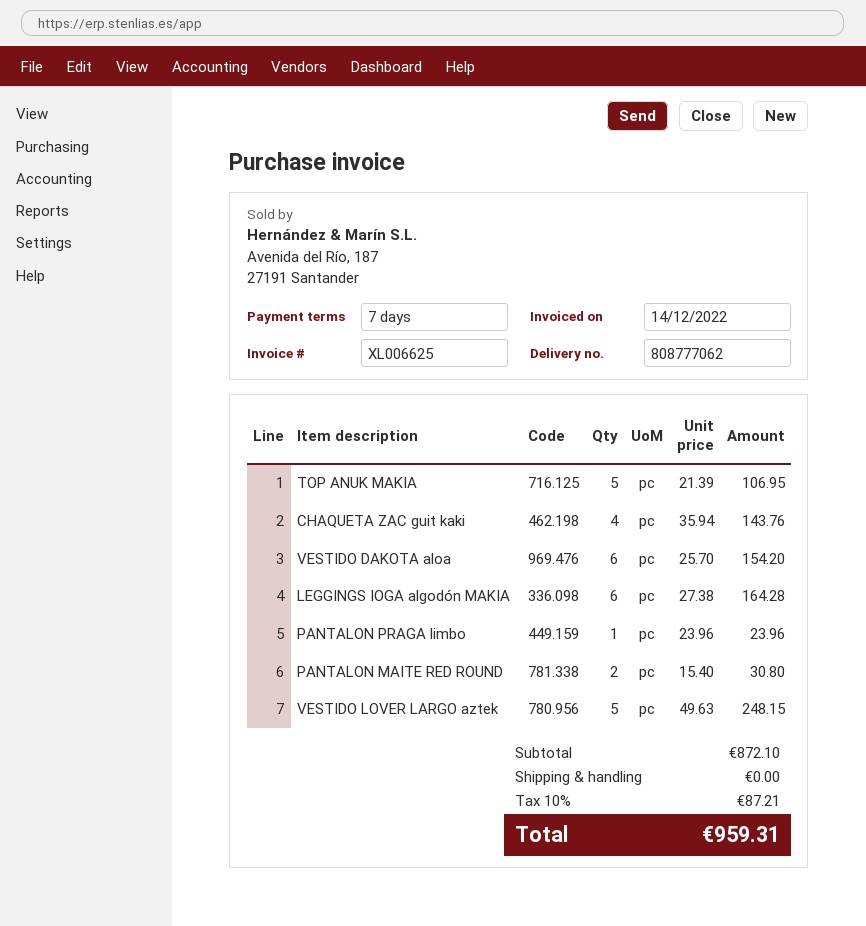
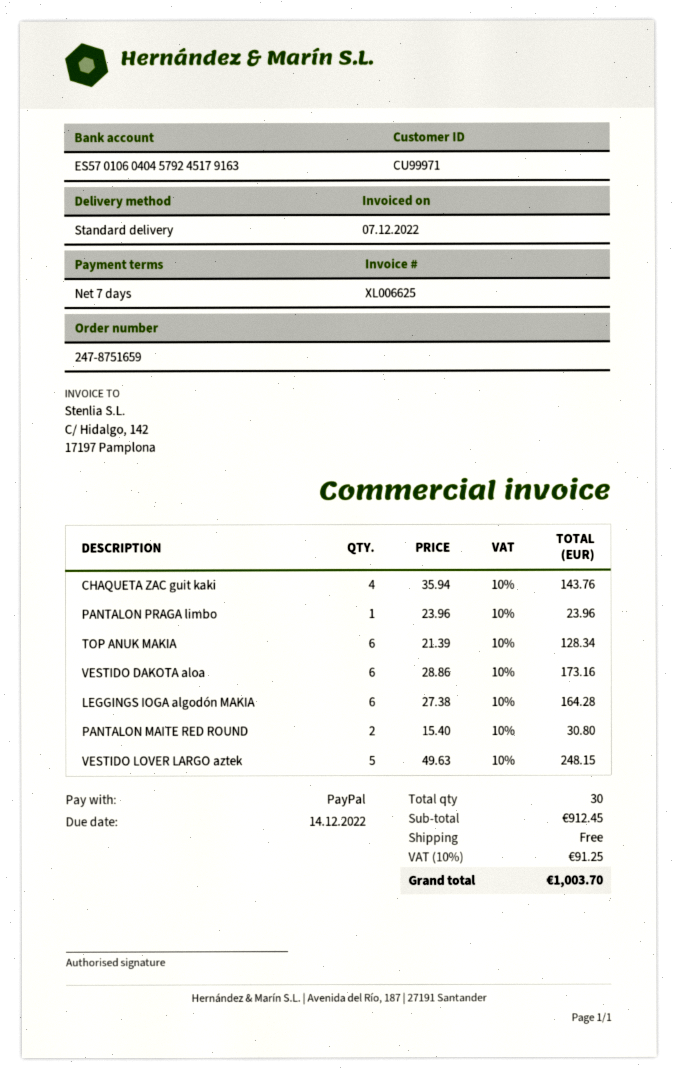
invoice date: 2022-12-14 -> 2022-12-07
TOP ANUK MAKIA: 5 x 21.39 = 106.95 -> 6 x 21.39 = 128.34
VESTIDO DAKOTA aloa: 6 x 25.70 = 154.20 -> 6 x 28.86 = 173.16
subtotal: 872.10 -> 912.45
tax: 10% = 87.21 -> 10% = 91.25
total: 959.31 -> 1003.70

